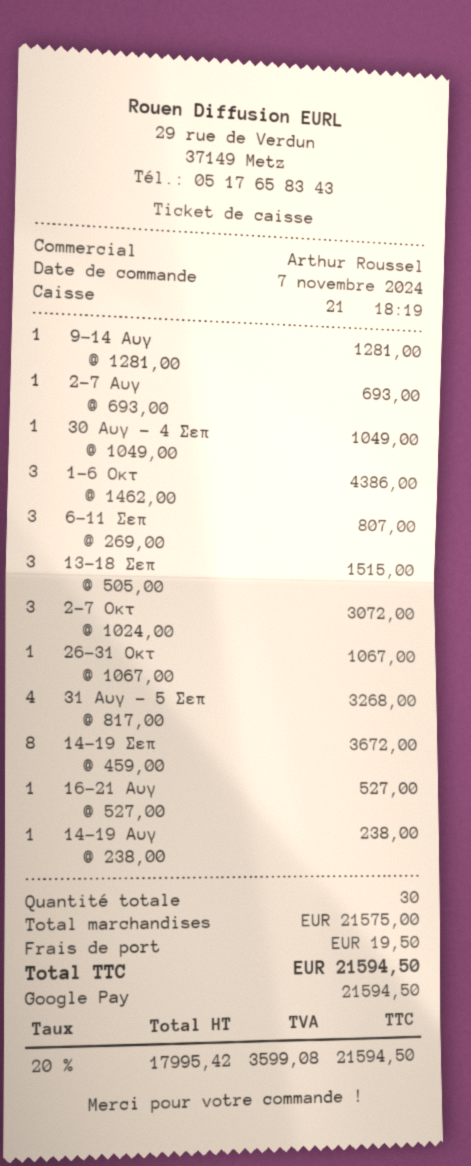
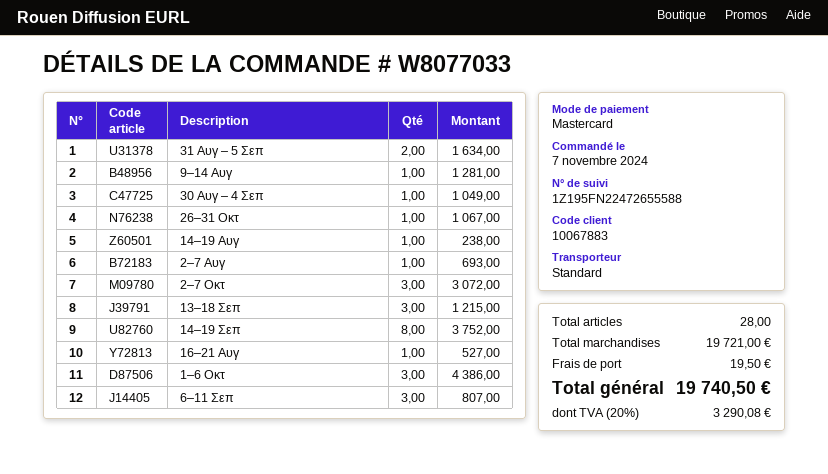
payment method: Google Pay -> Mastercard
13–18 Σεπ: 3 for 1515.00 -> 3 for 1215.00
31 Αυγ – 5 Σεπ: 4 for 3268.00 -> 2 for 1634.00
14–19 Σεπ: 8 for 3672.00 -> 8 for 3752.00
total quantity: 30 -> 28
subtotal: 21575.00 -> 19721.00
tax: 20% = 3599.08 -> 20% = 3290.08
total: 21594.50 -> 19740.50

